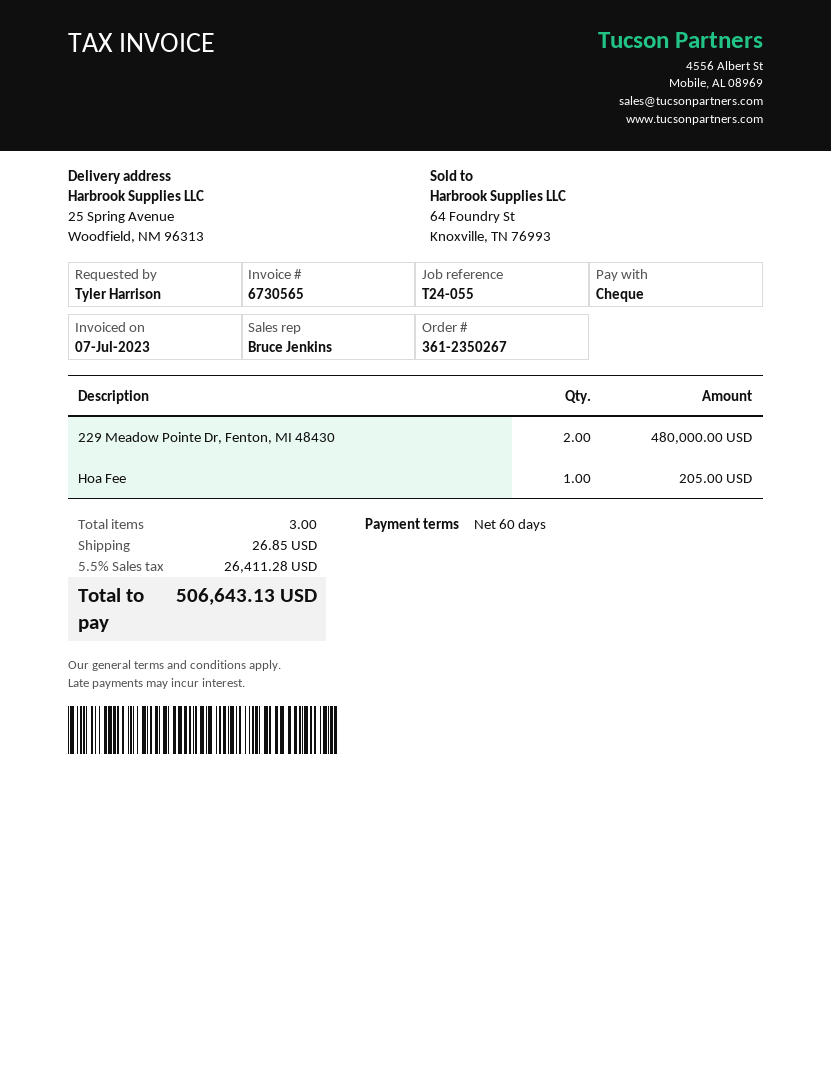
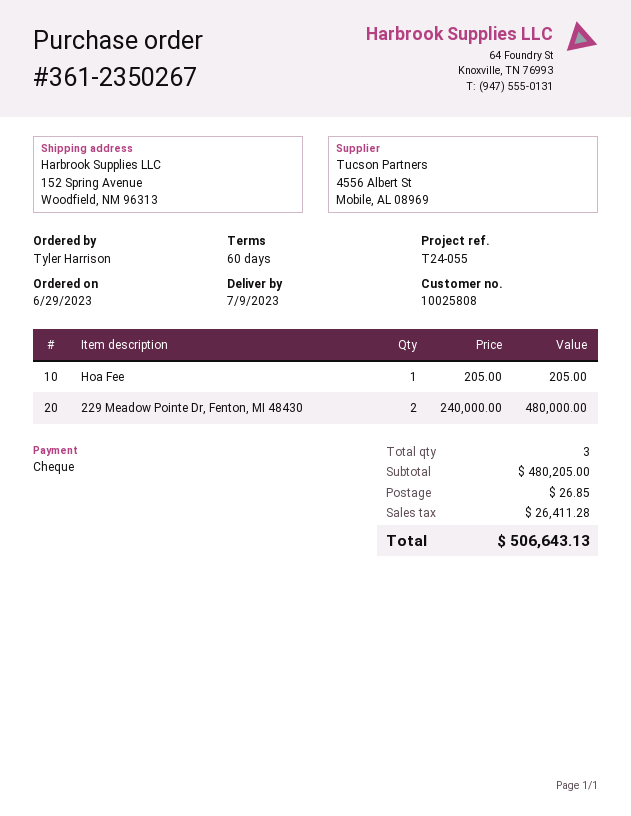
ship to: 25 Spring Avenue, Woodfield, NM 96313 -> 152 Spring Avenue, Woodfield, NM 96313

